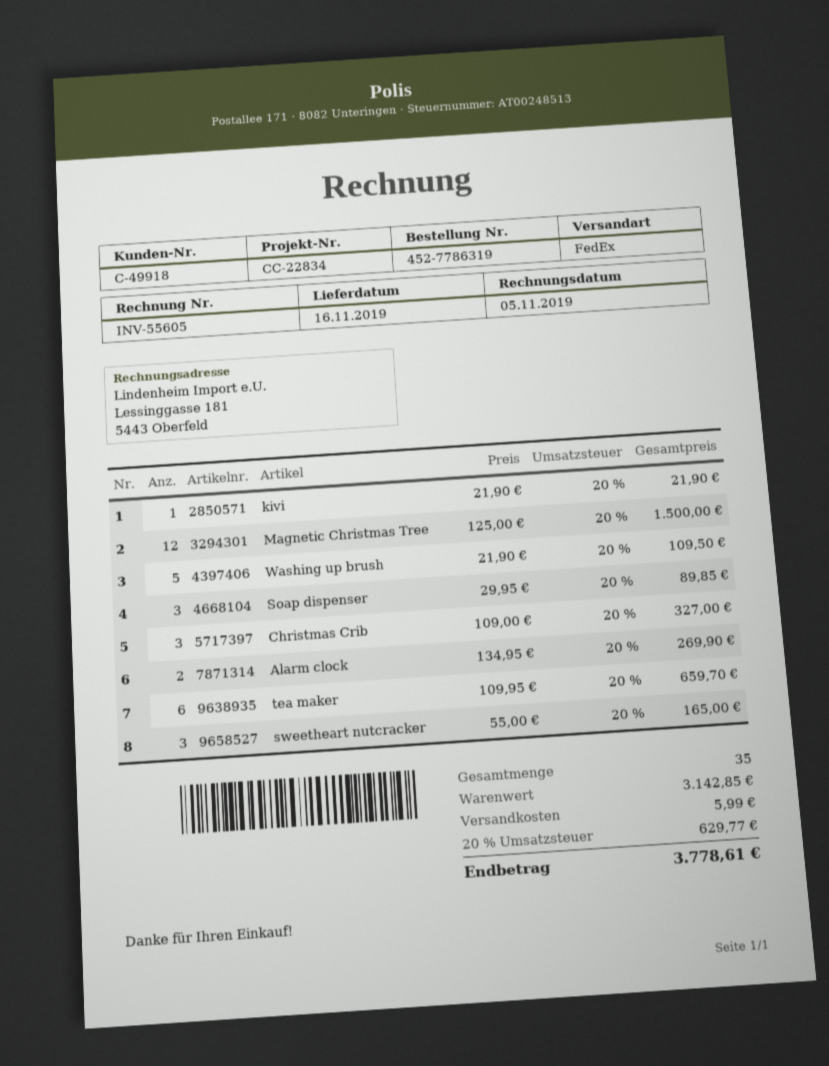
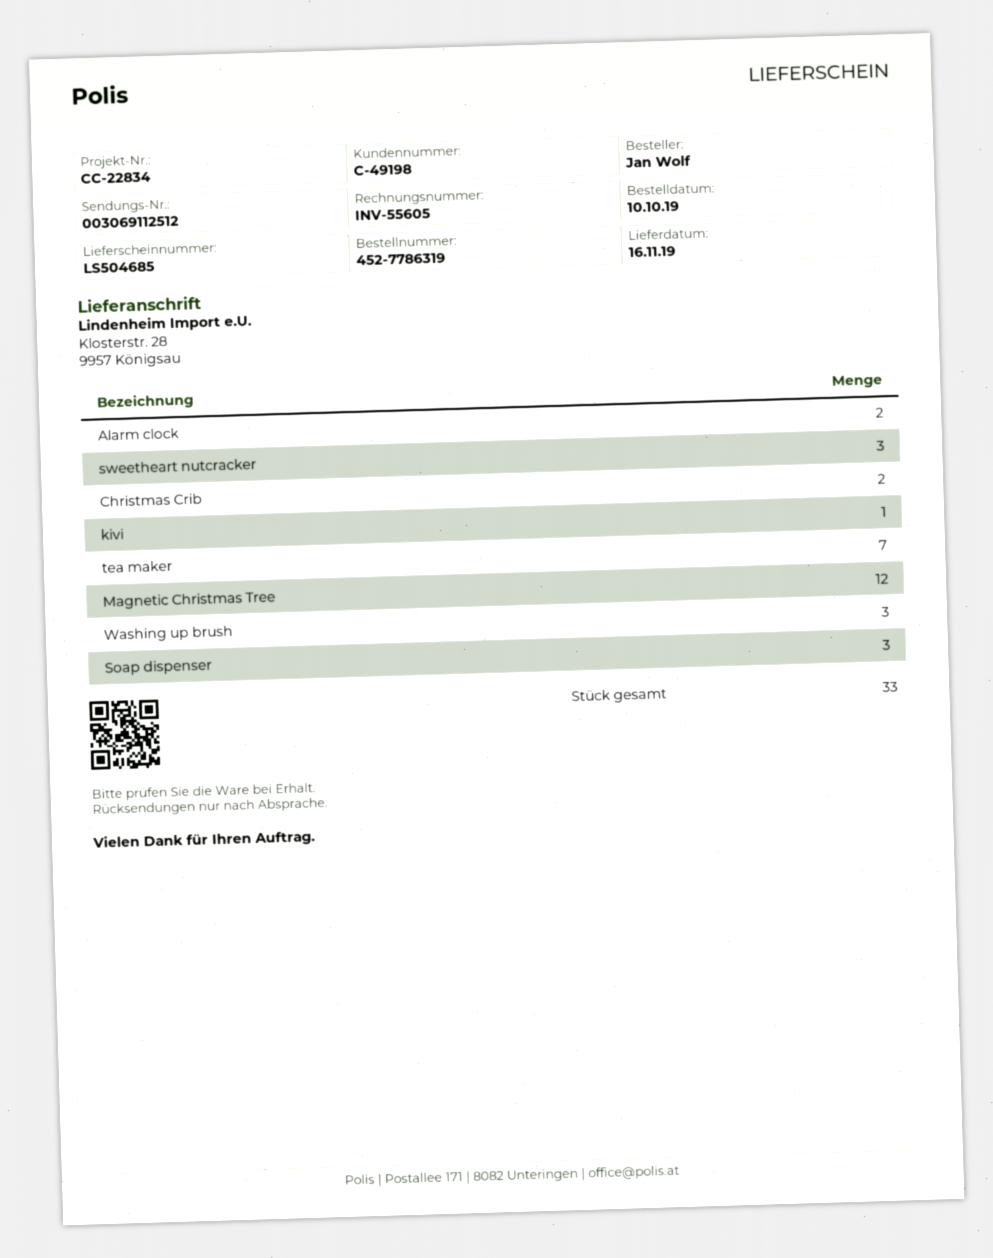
customer number: C-49918 -> C-49198
Washing up brush: 5 -> 3
Christmas Crib: 3 -> 2
tea maker: 6 -> 7
total quantity: 35 -> 33

